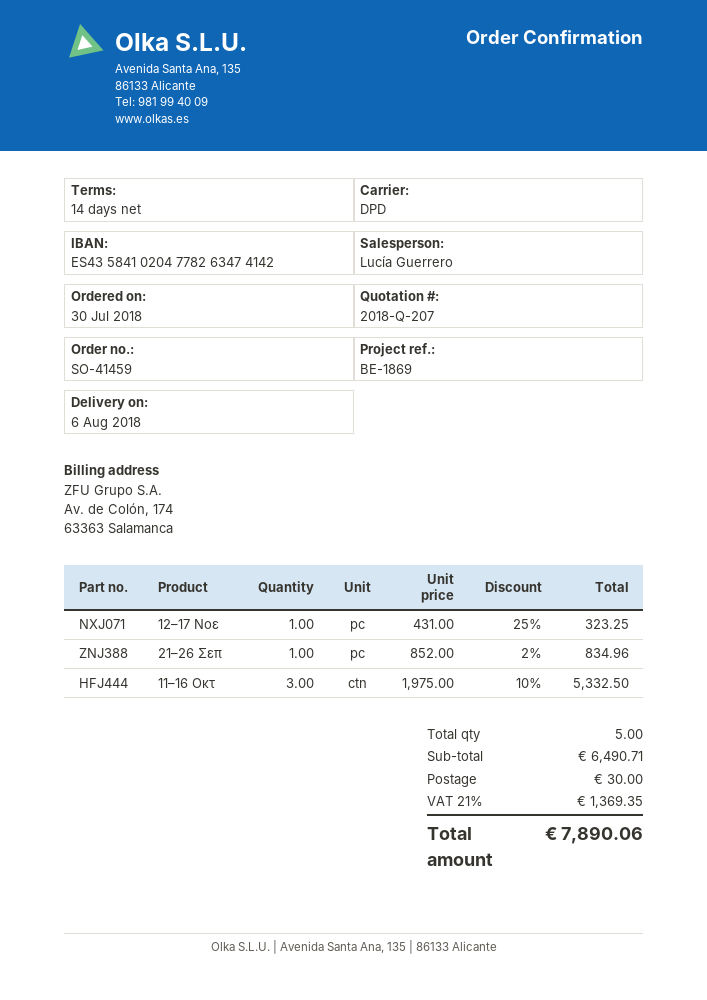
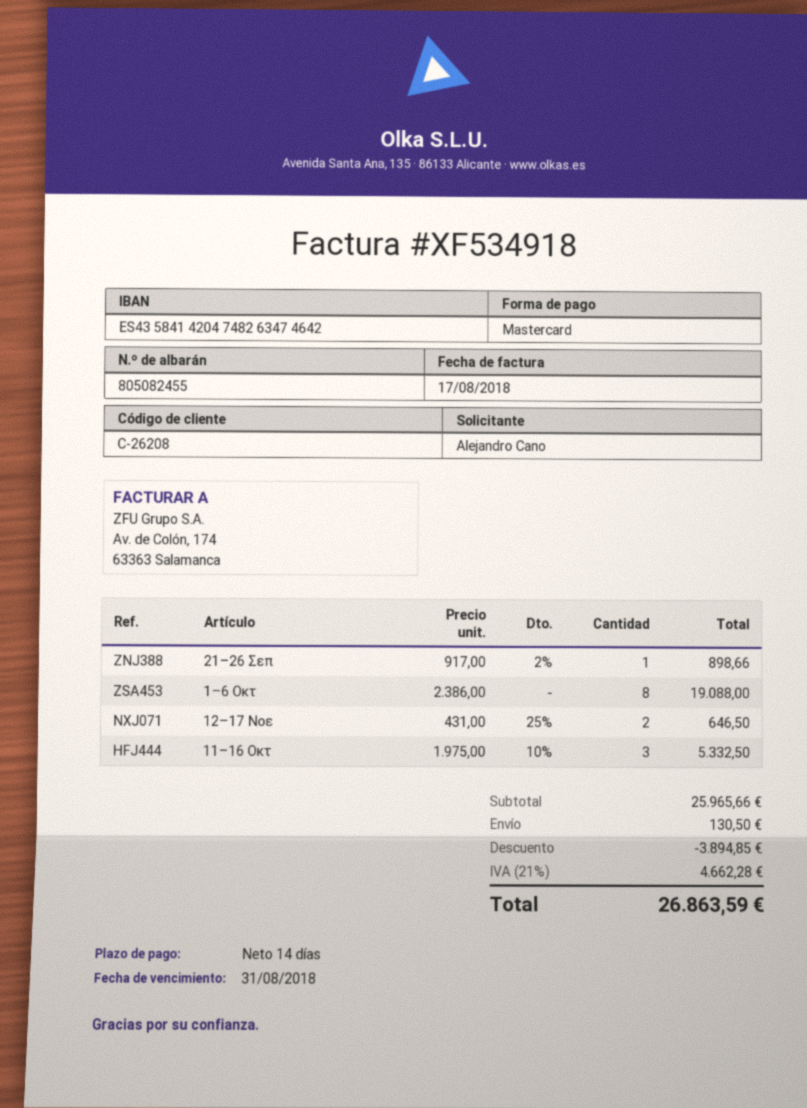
bank account: ES4358410204778263474142 -> ES4358414204748263474642
12–17 Νοε: 1 x 431.00 - 25% = 323.25 -> 2 x 431.00 - 25% = 646.50
21–26 Σεπ: 1 x 852.00 - 2% = 834.96 -> 1 x 917.00 - 2% = 898.66
1–6 Οκτ: none -> 8 x 2386.00 = 19088.00
subtotal: 6490.71 -> 25965.66
discount: none -> 3894.85
shipping: 30.00 -> 130.50
tax: 21% = 1369.35 -> 21% = 4662.28
total: 7890.06 -> 26863.59

